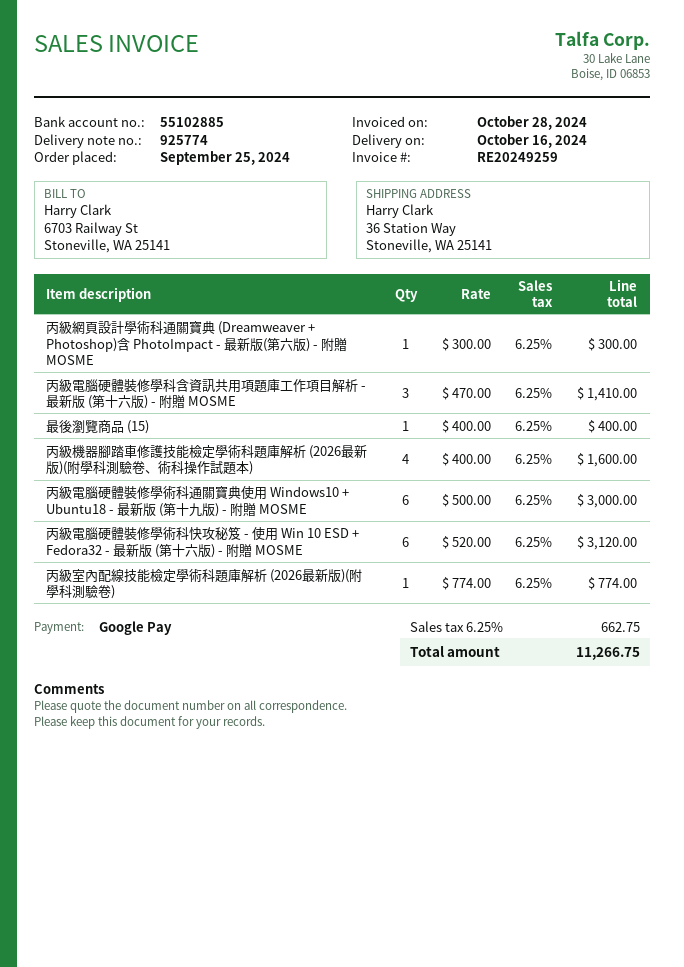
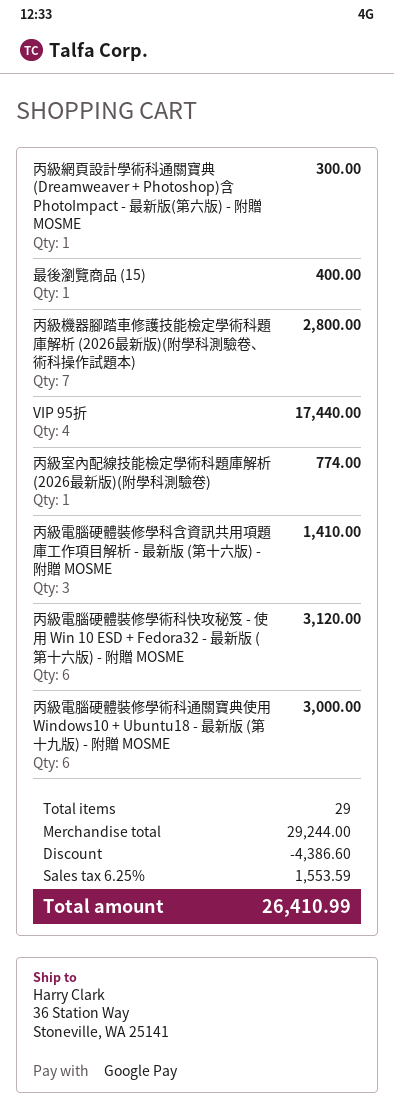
丙級機器腳踏車修護技能檢定學術科題庫解析 (2026最新版)(附學科測驗卷、術科操作試題本): 4 for 1600.00 -> 7 for 2800.00
VIP 95折: none -> 4 for 17440.00
discount: none -> 4386.60
tax: 6.25% = 662.75 -> 6.25% = 1553.59
total: 11266.75 -> 26410.99

